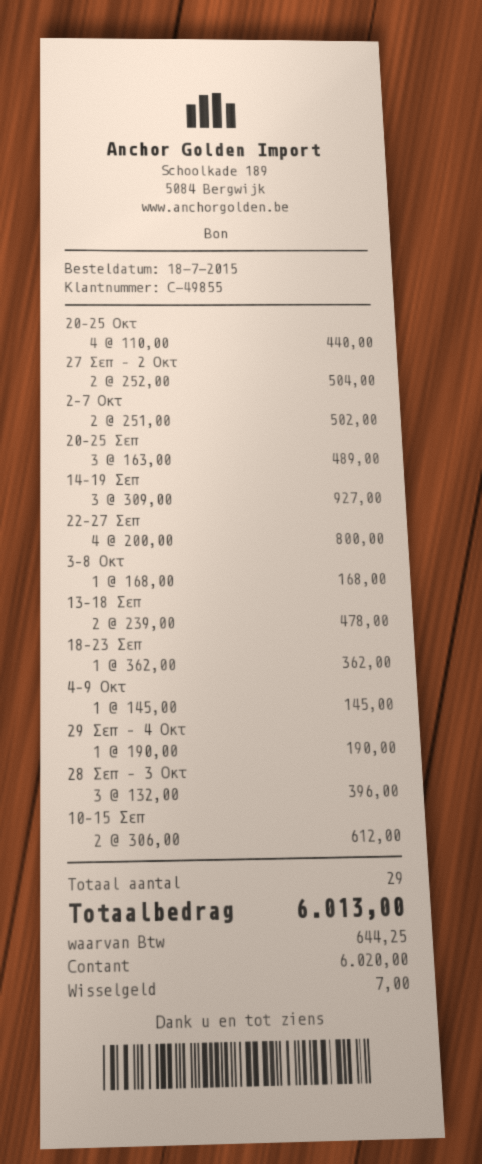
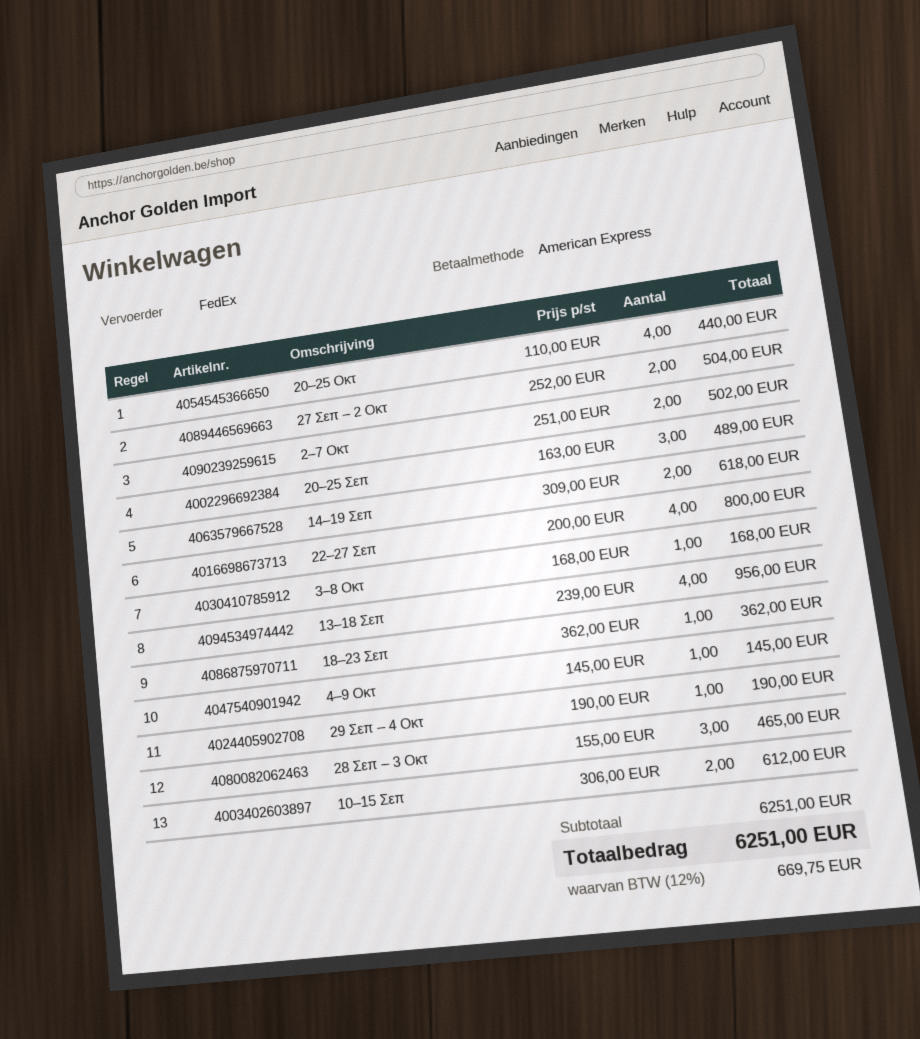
payment method: cash -> American Express
14–19 Σεπ: 3 x 309.00 = 927.00 -> 2 x 309.00 = 618.00
13–18 Σεπ: 2 x 239.00 = 478.00 -> 4 x 239.00 = 956.00
28 Σεπ – 3 Οκτ: 3 x 132.00 = 396.00 -> 3 x 155.00 = 465.00
tax: 644.25 -> 669.75
total: 6013.00 -> 6251.00

